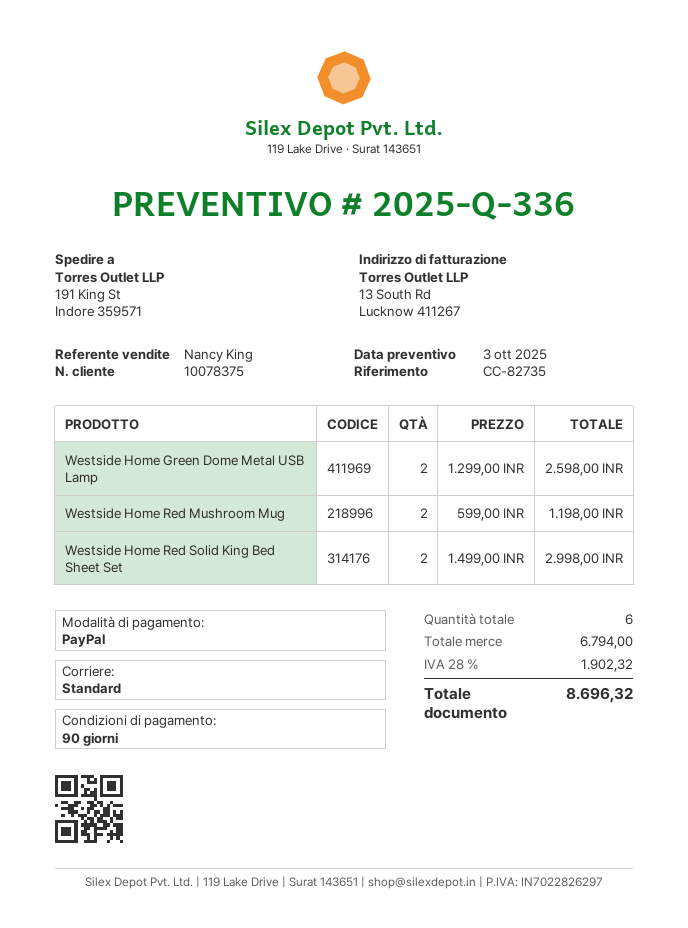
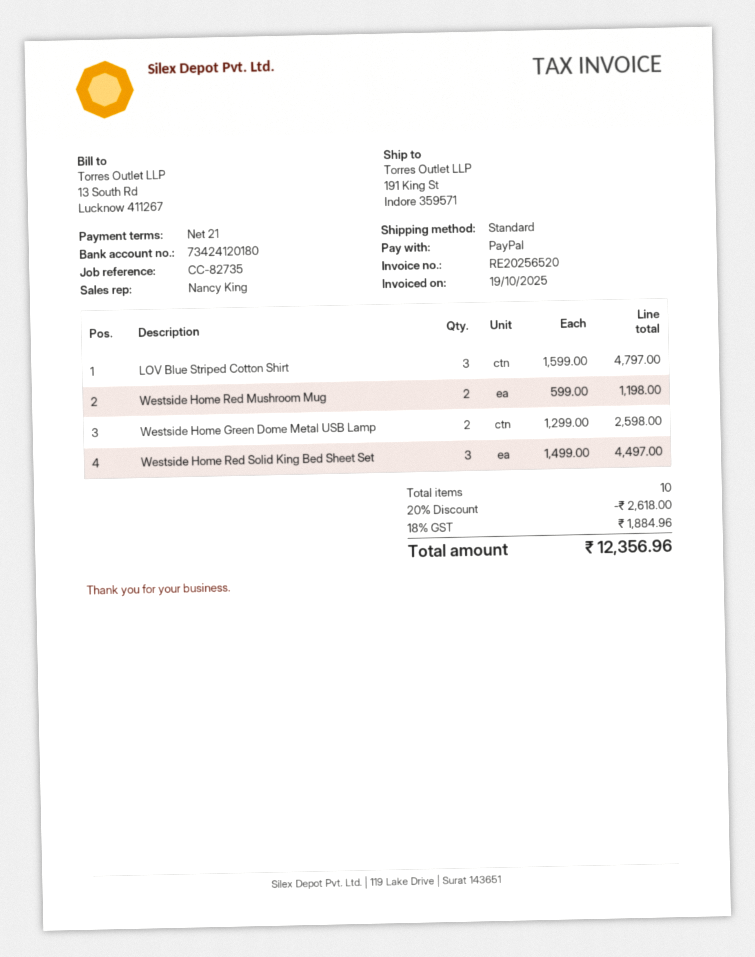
payment terms: 90 days -> 21 days
Westside Home Red Solid King Bed Sheet Set: 2 x 1499.00 = 2998.00 -> 3 x 1499.00 = 4497.00
LOV Blue Striped Cotton Shirt: none -> 3 x 1599.00 = 4797.00
total quantity: 6 -> 10
discount: none -> 20% = 2618.00
tax: 28% = 1902.32 -> 18% = 1884.96
total: 8696.32 -> 12356.96

